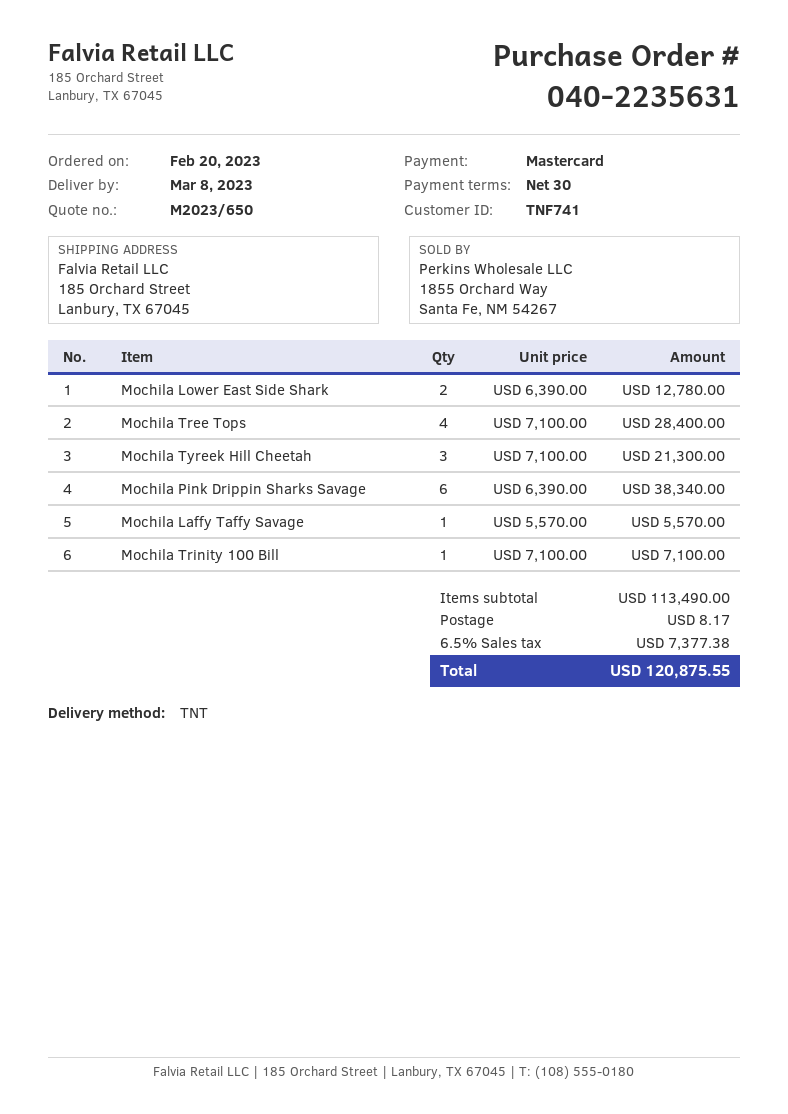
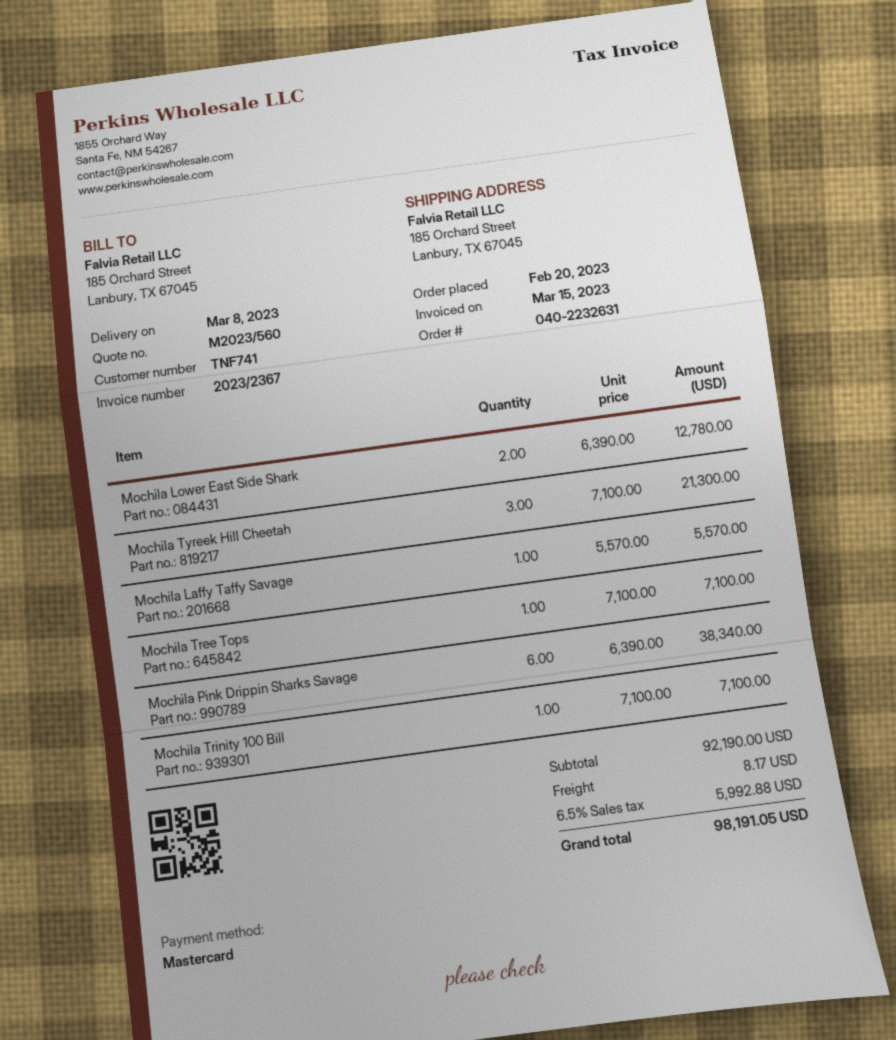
quote number: M2023/650 -> M2023/560
order number: 040-2235631 -> 040-2232631
Mochila Tree Tops: 4 x 7100.00 = 28400.00 -> 1 x 7100.00 = 7100.00
subtotal: 113490.00 -> 92190.00
tax: 6.5% = 7377.38 -> 6.5% = 5992.88
total: 120875.55 -> 98191.05

